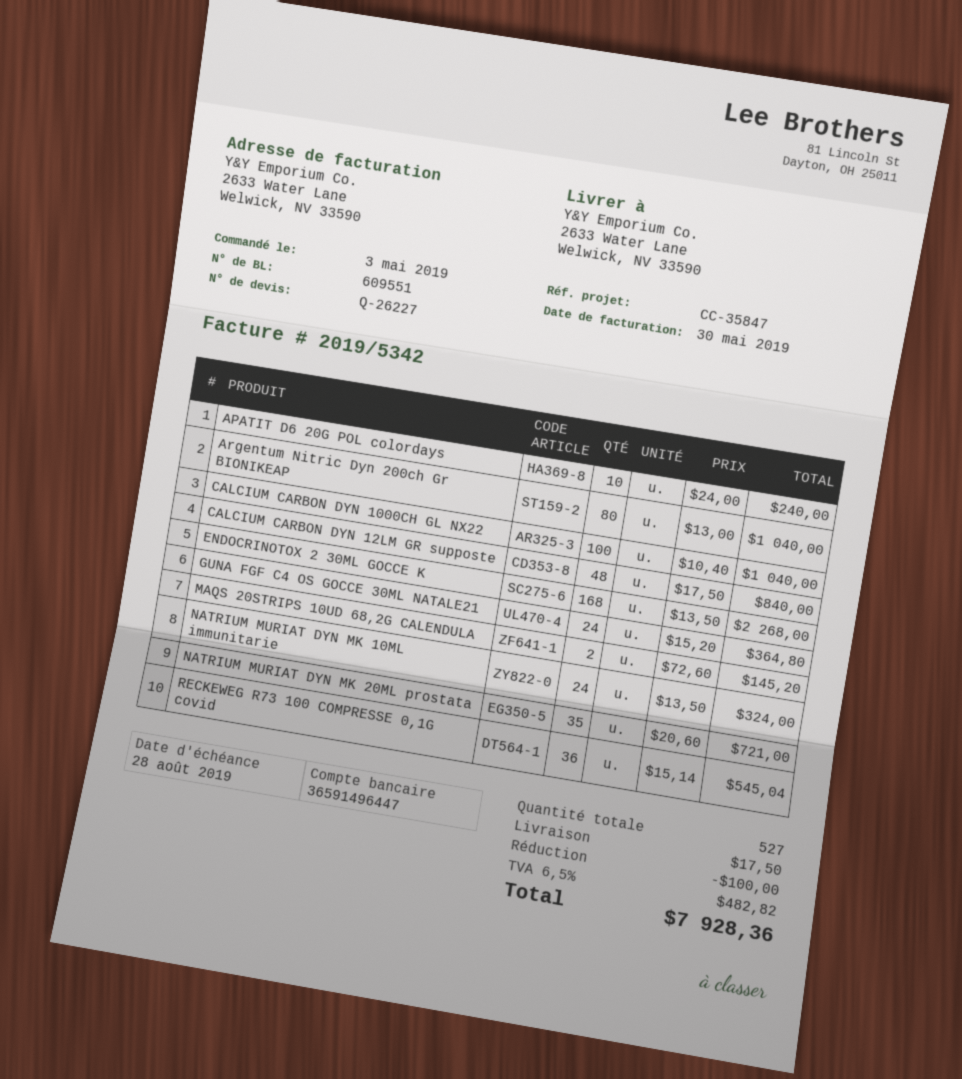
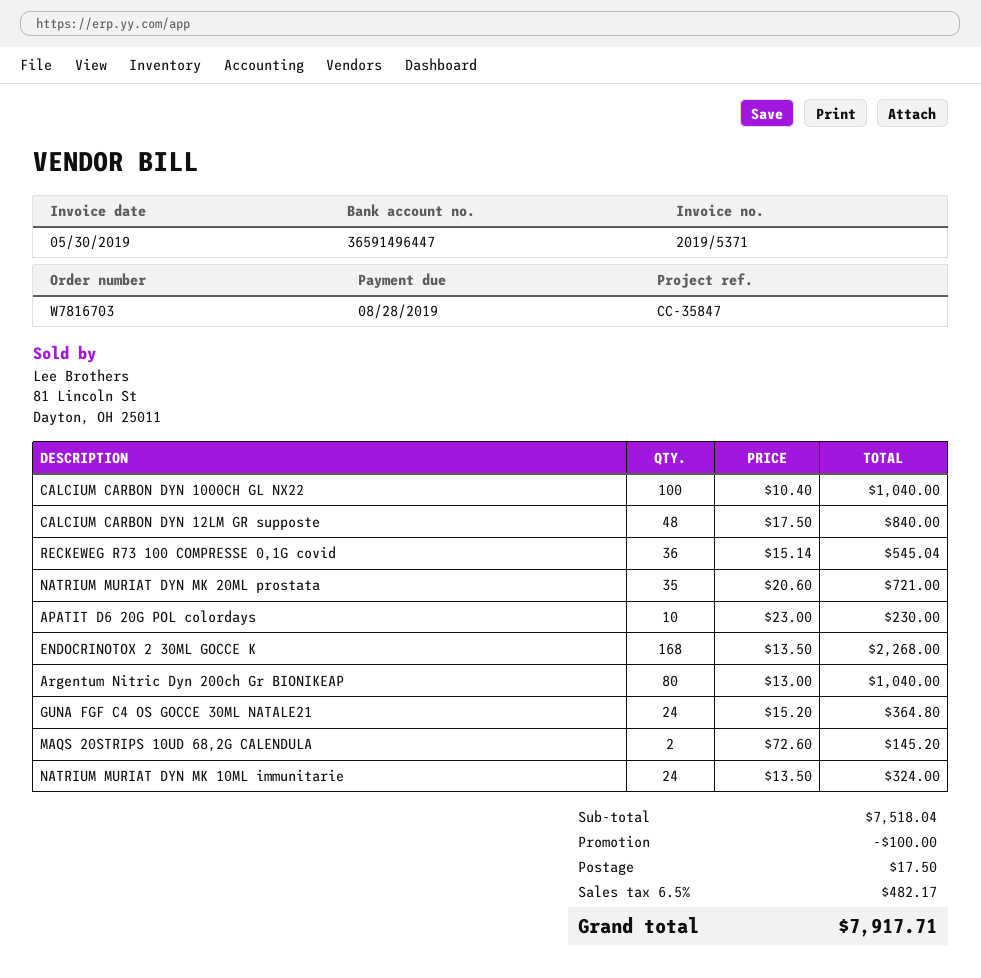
invoice number: 2019/5342 -> 2019/5371
APATIT D6 20G POL colordays: 10 x 24.00 = 240.00 -> 10 x 23.00 = 230.00
tax: 6.5% = 482.82 -> 6.5% = 482.17
total: 7928.36 -> 7917.71

